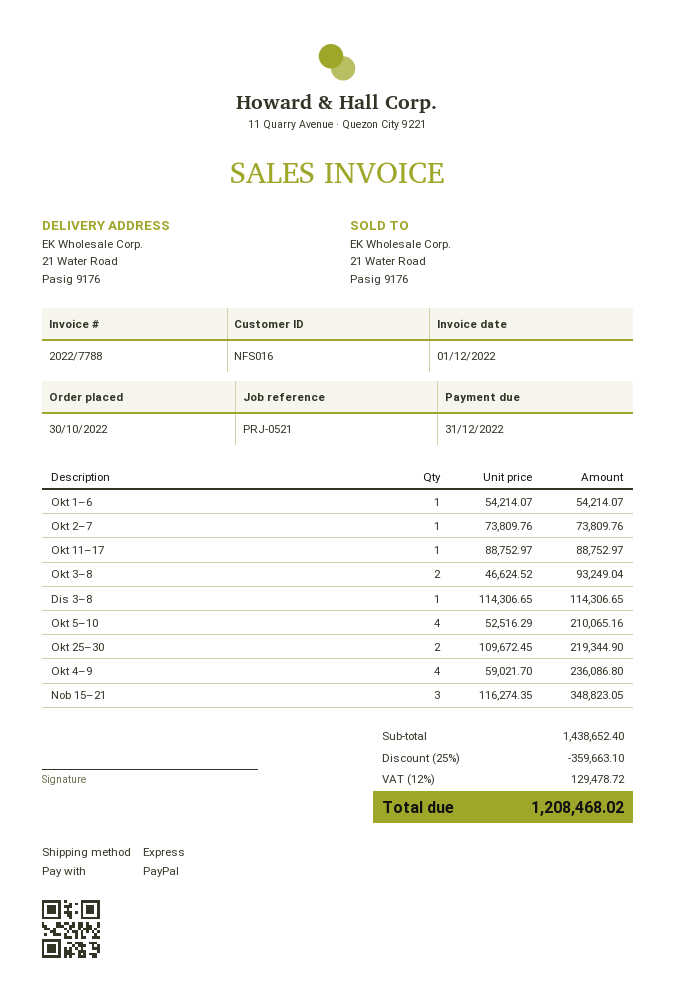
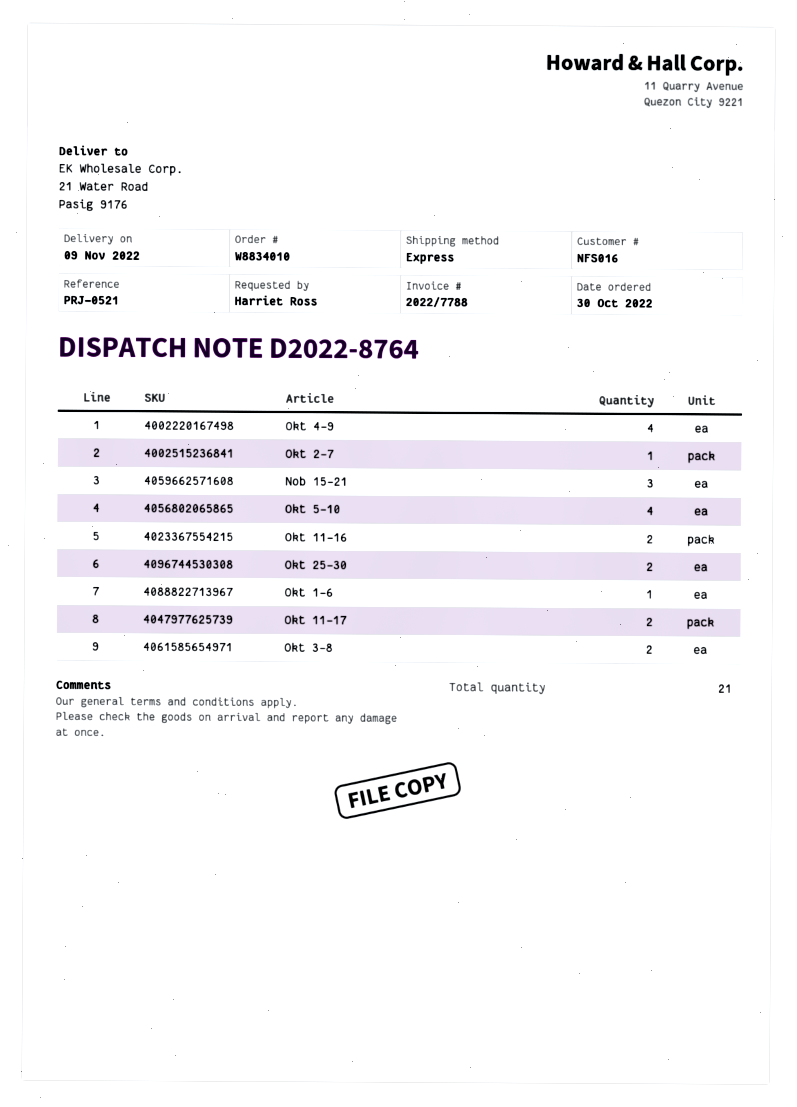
Okt 11–17: 1 -> 2
Dis 3–8: 1 -> none
Okt 11–16: none -> 2

